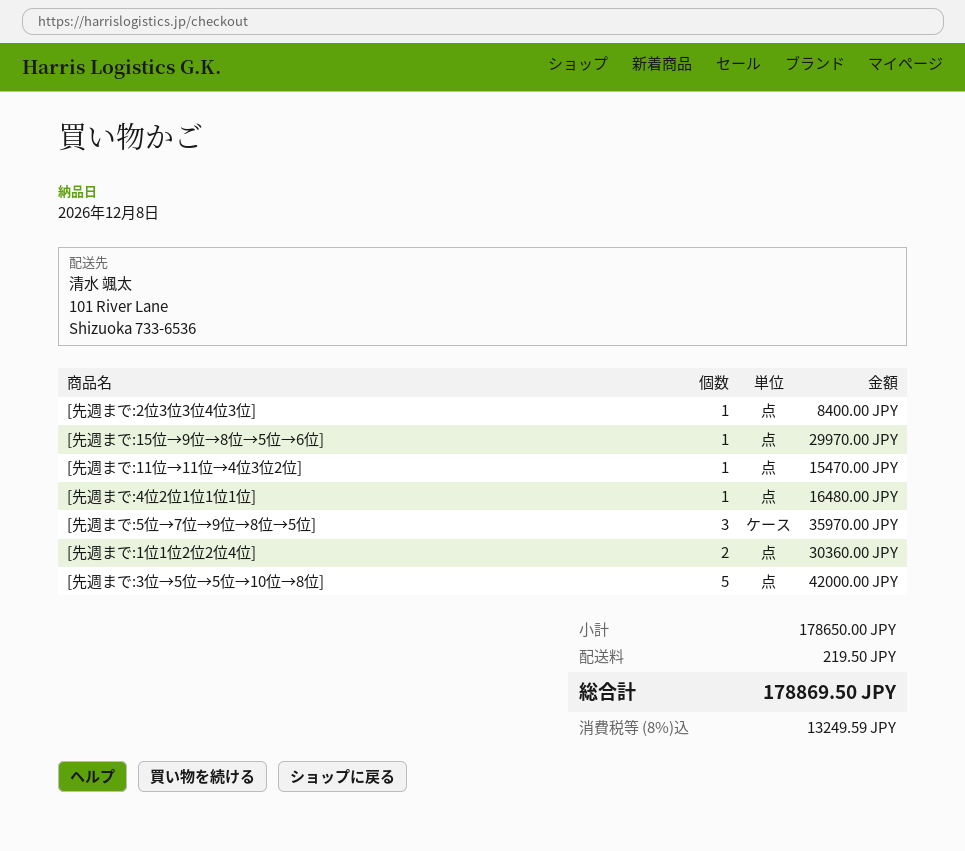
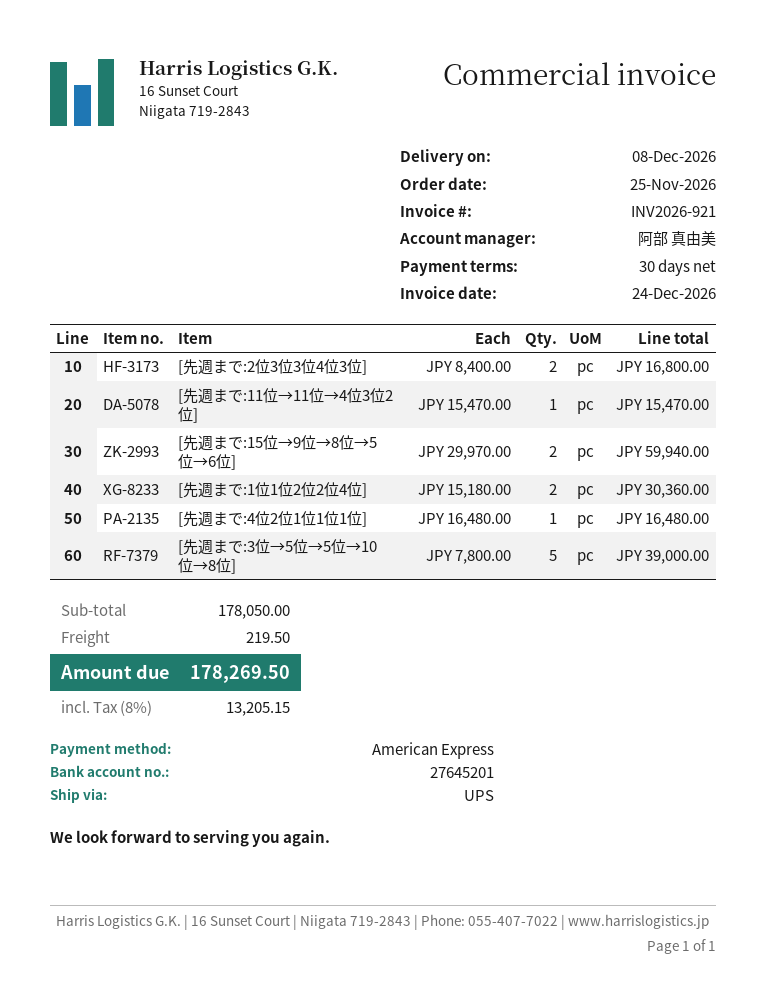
[先週まで:2位3位3位4位3位]: 1 for 8400.00 -> 2 for 16800.00
[先週まで:15位→9位→8位→5位→6位]: 1 for 29970.00 -> 2 for 59940.00
[先週まで:5位→7位→9位→8位→5位]: 3 for 35970.00 -> none
[先週まで:3位→5位→5位→10位→8位]: 5 for 42000.00 -> 5 for 39000.00
subtotal: 178650.00 -> 178050.00
tax: 8% = 13249.59 -> 8% = 13205.15
total: 178869.50 -> 178269.50

